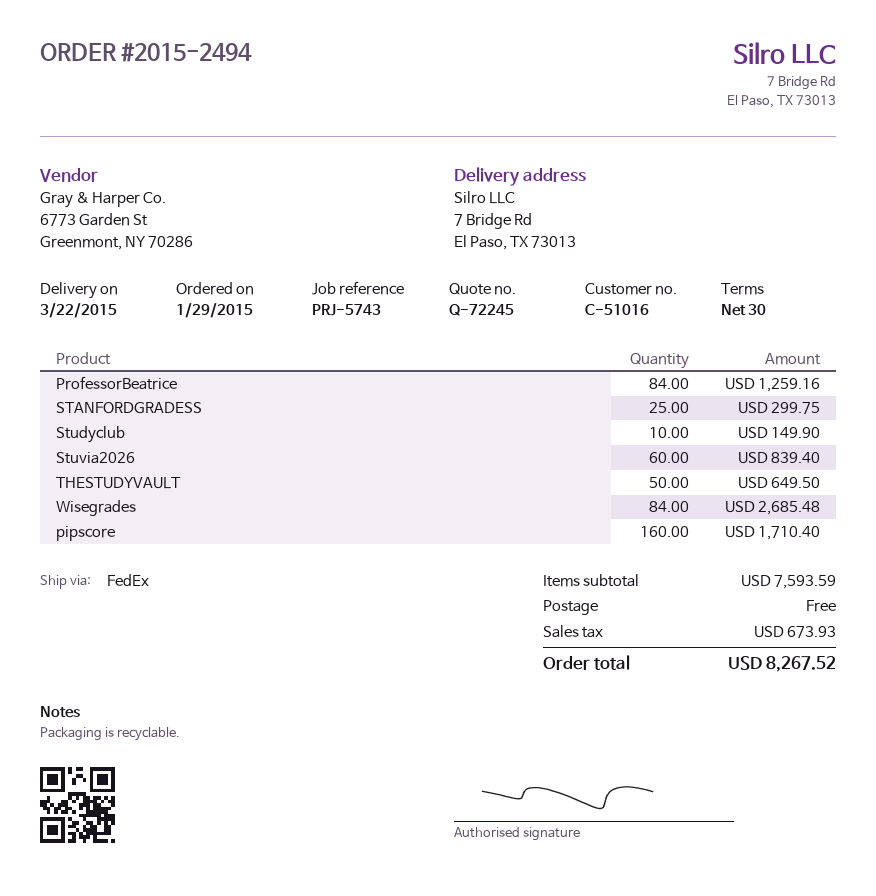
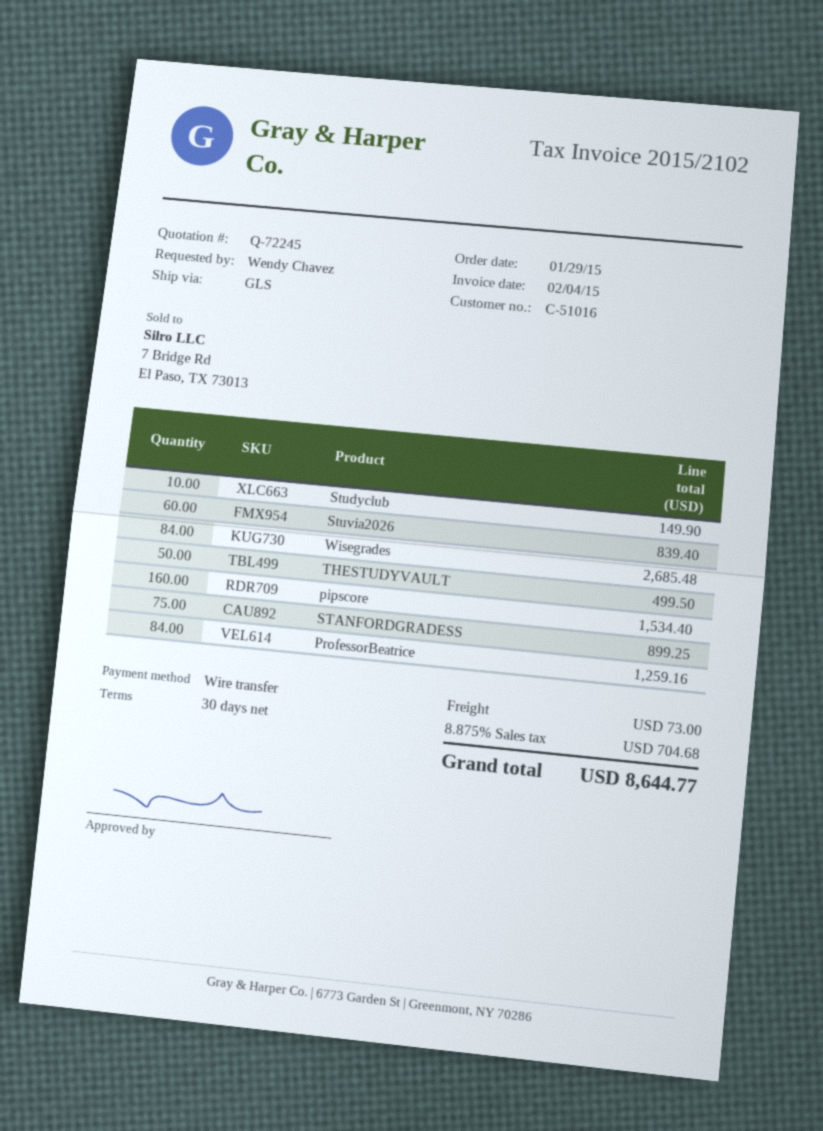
shipping method: FedEx -> GLS
STANFORDGRADESS: 25 for 299.75 -> 75 for 899.25
THESTUDYVAULT: 50 for 649.50 -> 50 for 499.50
pipscore: 160 for 1710.40 -> 160 for 1534.40
shipping: 0.00 -> 73.00
tax: 673.93 -> 704.68
total: 8267.52 -> 8644.77

